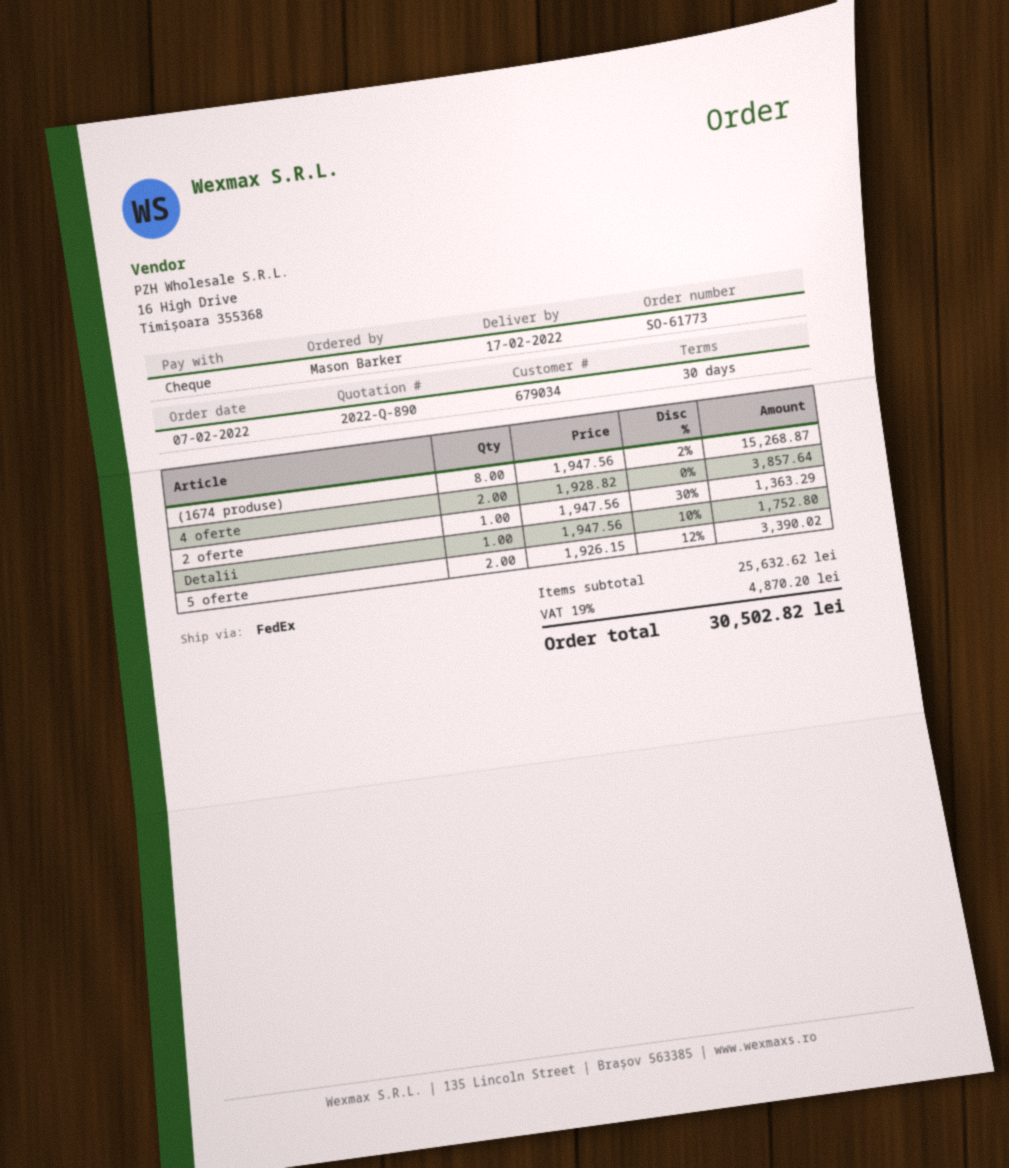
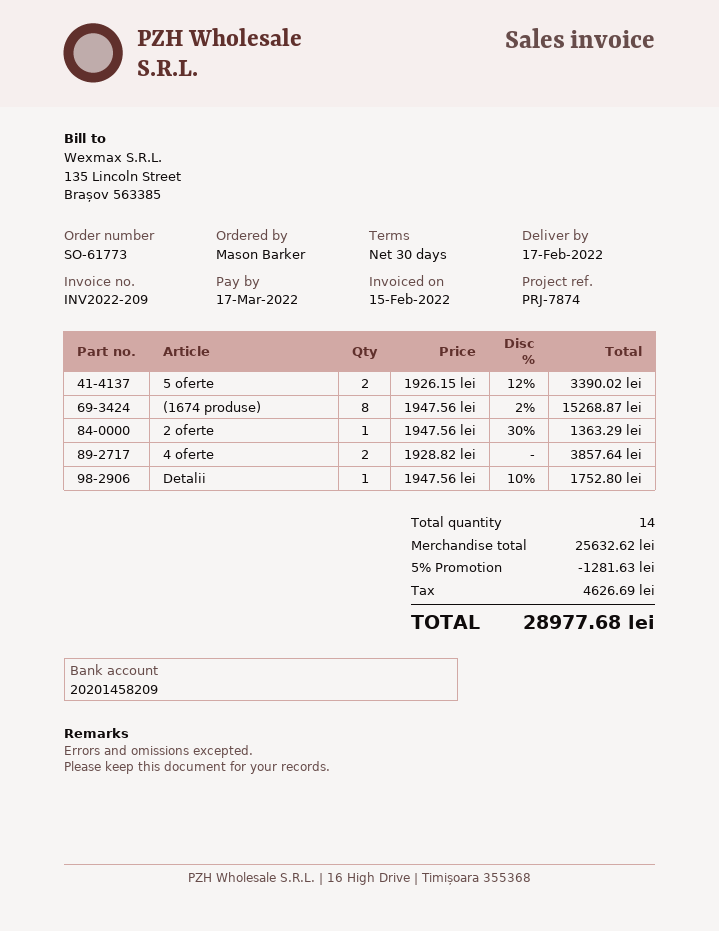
discount: none -> 5% = 1281.63
tax: 4870.20 -> 4626.69
total: 30502.82 -> 28977.68

